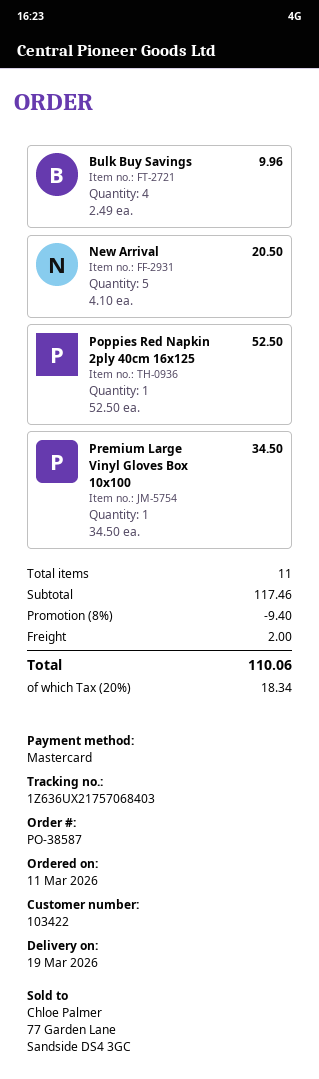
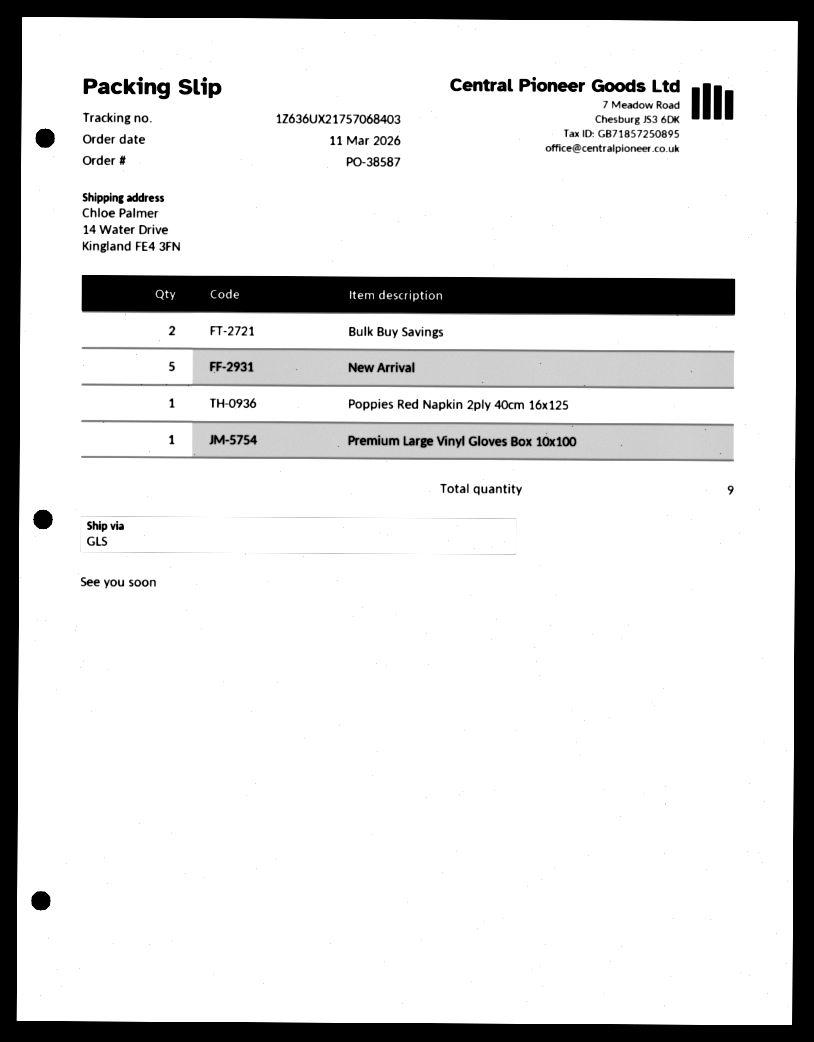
Bulk Buy Savings: 4 -> 2
total quantity: 11 -> 9

